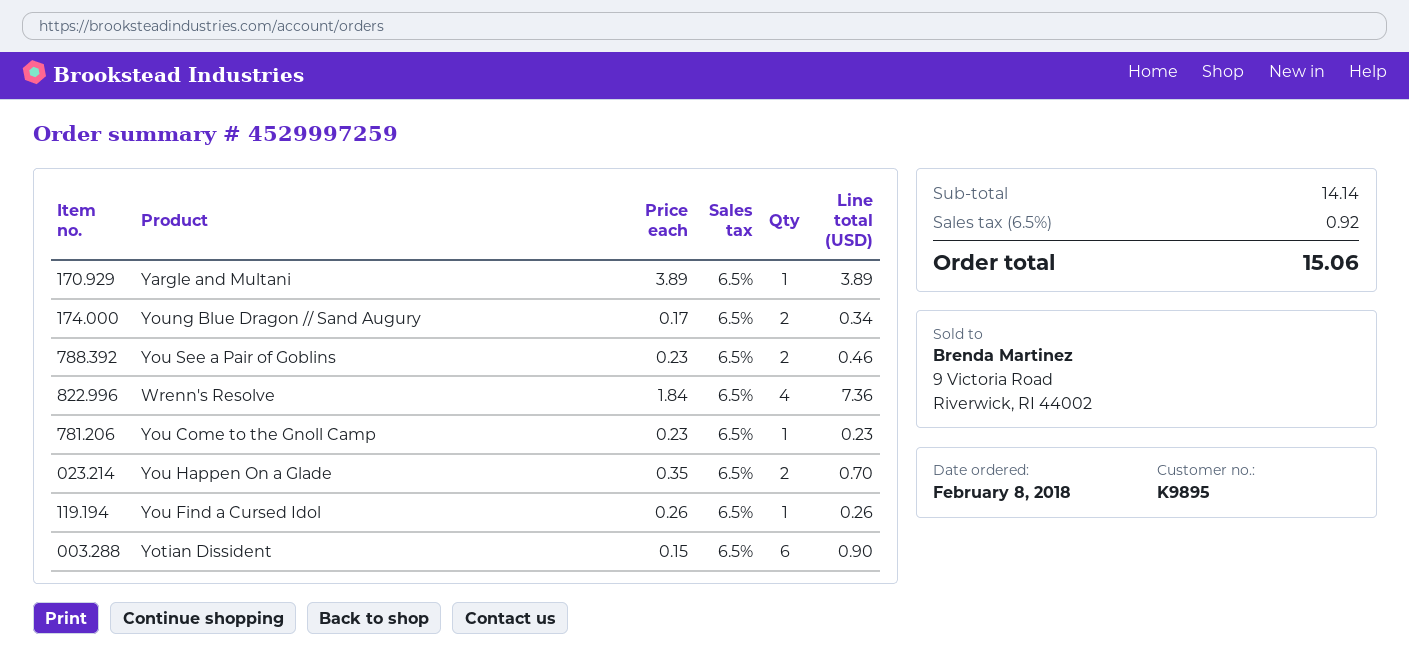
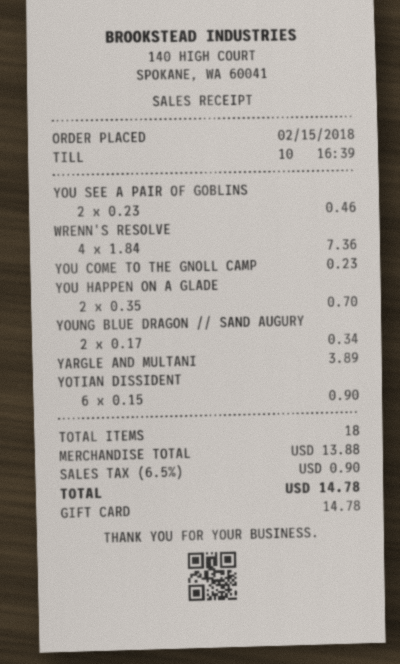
order date: 2018-02-08 -> 2018-02-15
You Find a Cursed Idol: 1 x 0.26 = 0.26 -> none
subtotal: 14.14 -> 13.88
tax: 6.5% = 0.92 -> 6.5% = 0.90
total: 15.06 -> 14.78

